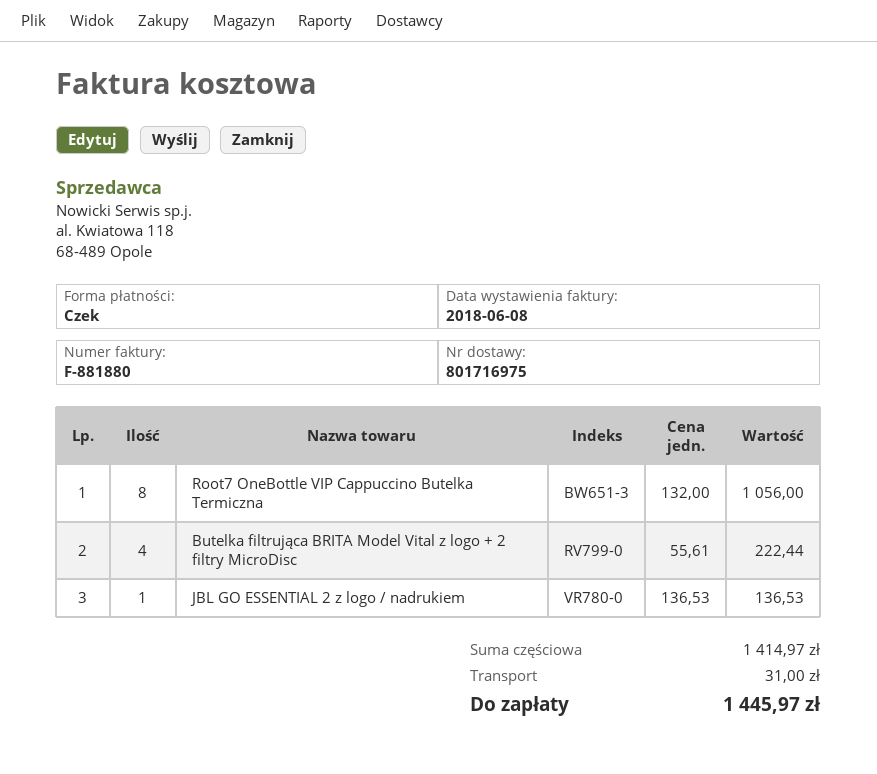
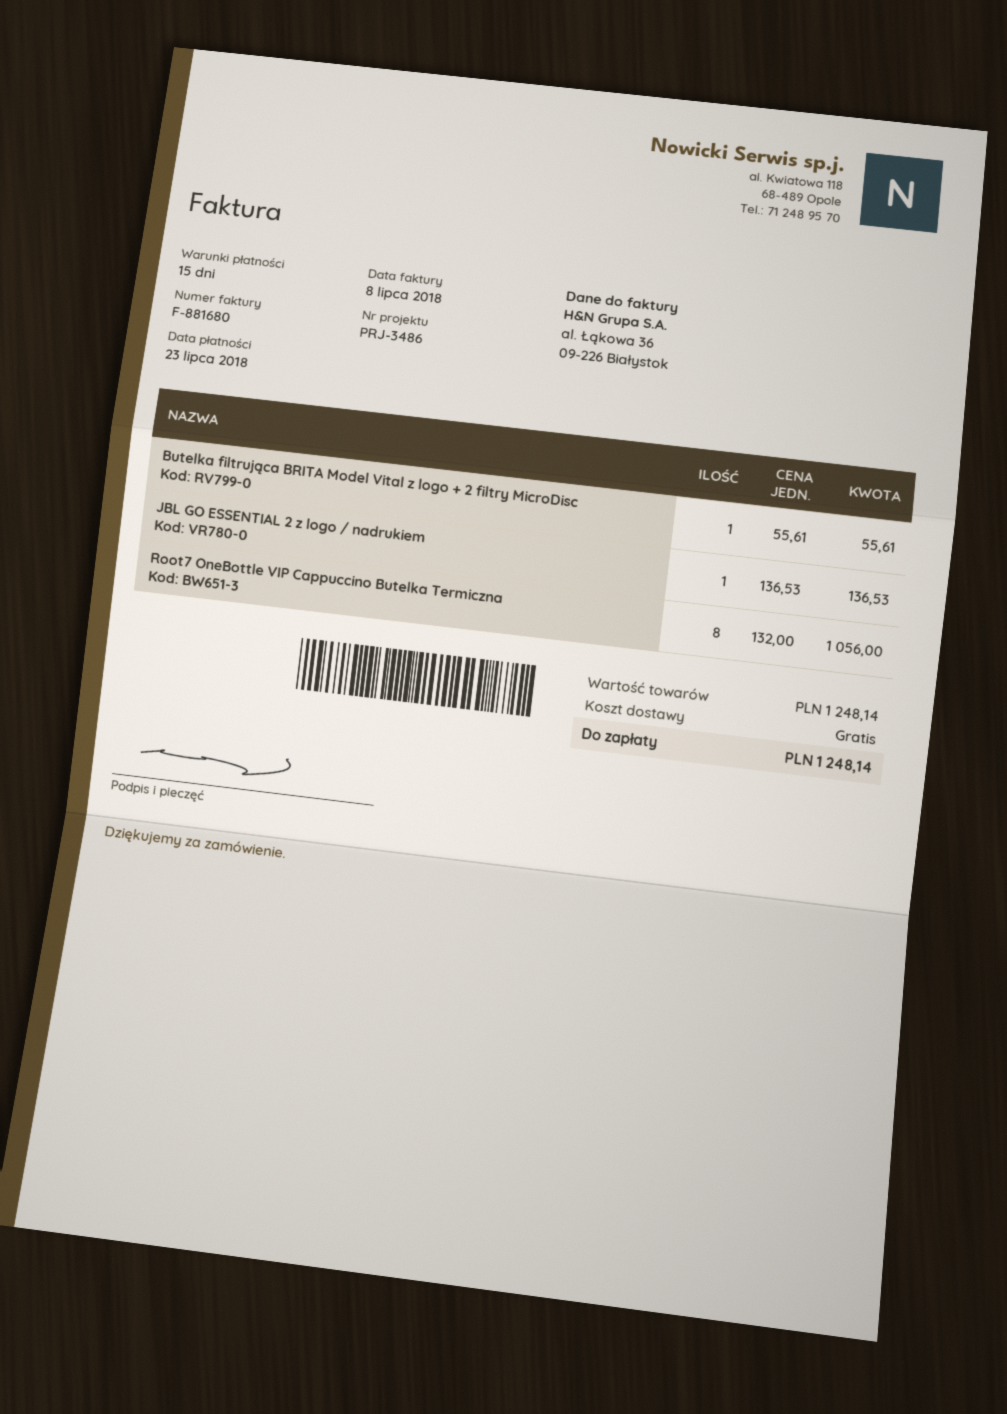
invoice number: F-881880 -> F-881680
invoice date: 2018-06-08 -> 2018-07-08
Butelka filtrująca BRITA Model Vital z logo + 2 filtry MicroDisc: 4 x 55.61 = 222.44 -> 1 x 55.61 = 55.61
subtotal: 1414.97 -> 1248.14
shipping: 31.00 -> 0.00
total: 1445.97 -> 1248.14

